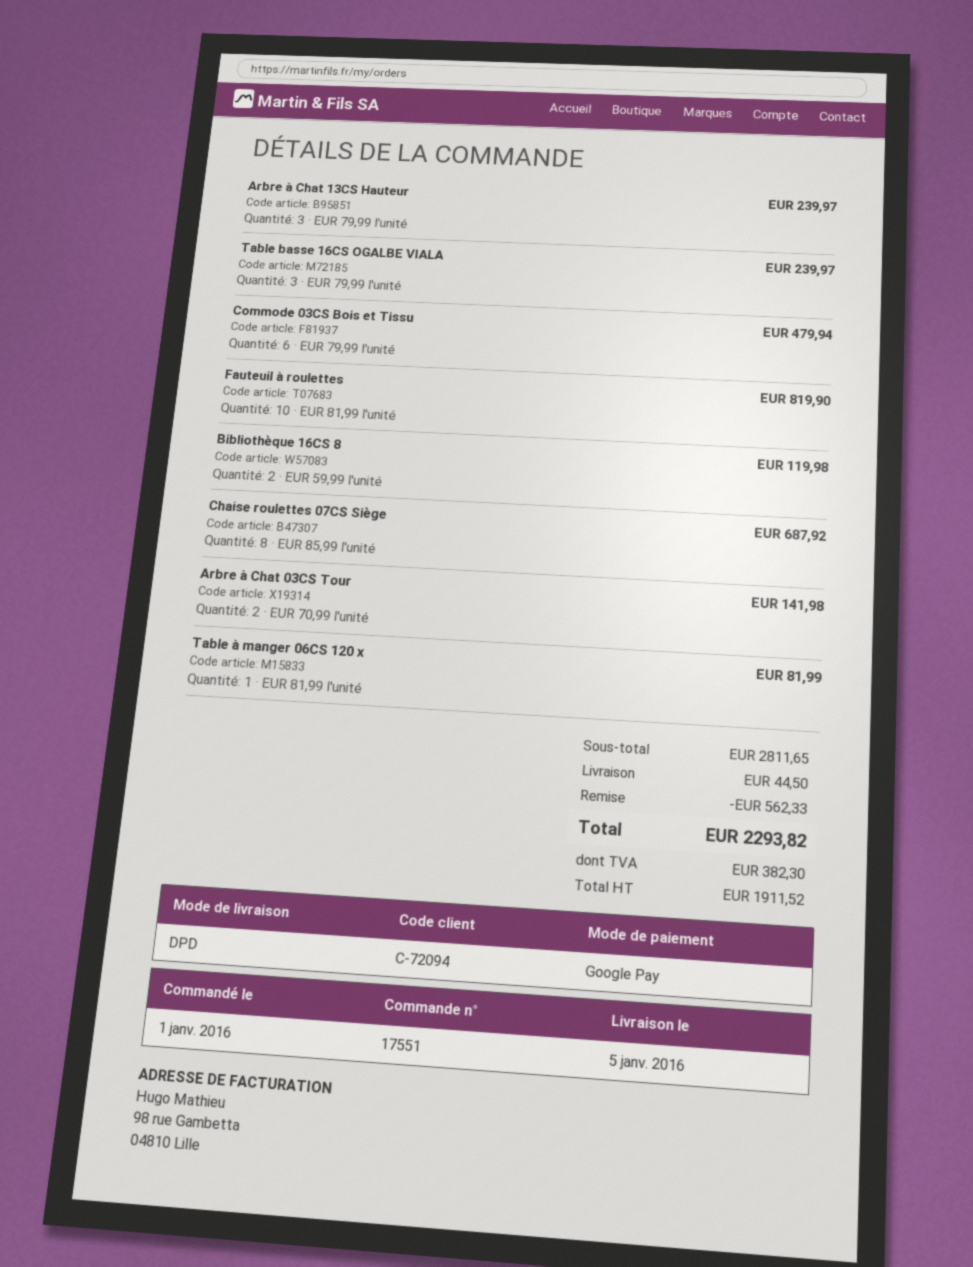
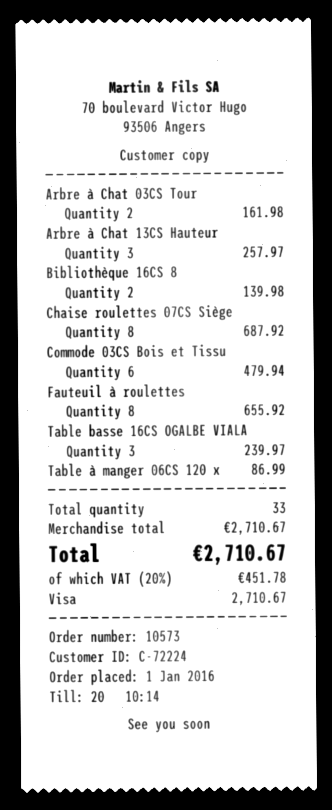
order number: 17551 -> 10573
customer number: C-72094 -> C-72224
payment method: Google Pay -> Visa
Arbre à Chat 13CS Hauteur: 3 for 239.97 -> 3 for 257.97
Fauteuil à roulettes: 10 for 819.90 -> 8 for 655.92
Bibliothèque 16CS 8: 2 for 119.98 -> 2 for 139.98
Arbre à Chat 03CS Tour: 2 for 141.98 -> 2 for 161.98
Table à manger 06CS 120 x: 1 for 81.99 -> 1 for 86.99
subtotal: 2811.65 -> 2710.67
discount: 562.33 -> none
shipping: 44.50 -> none
tax: 382.30 -> 451.78
total: 2293.82 -> 2710.67

